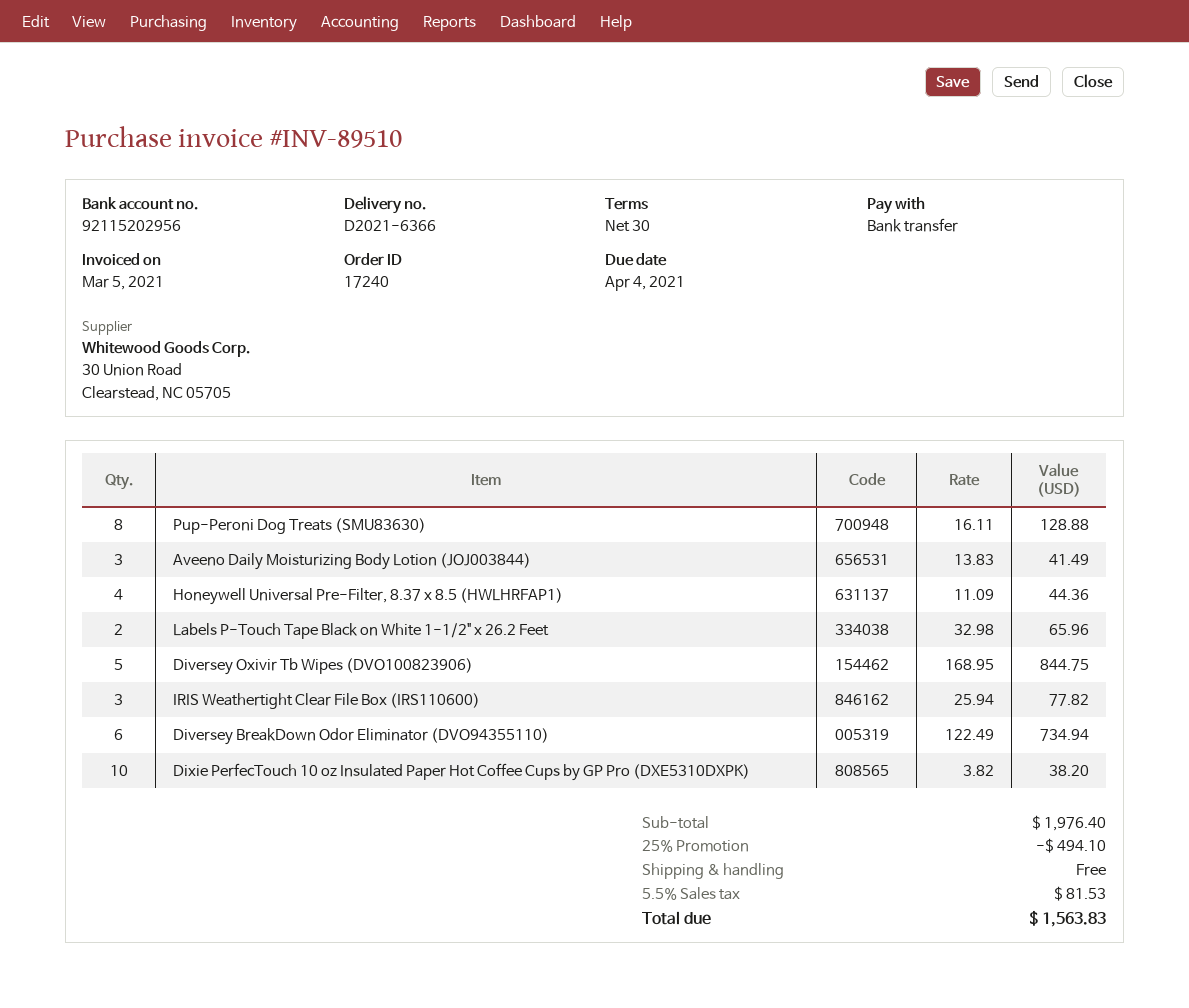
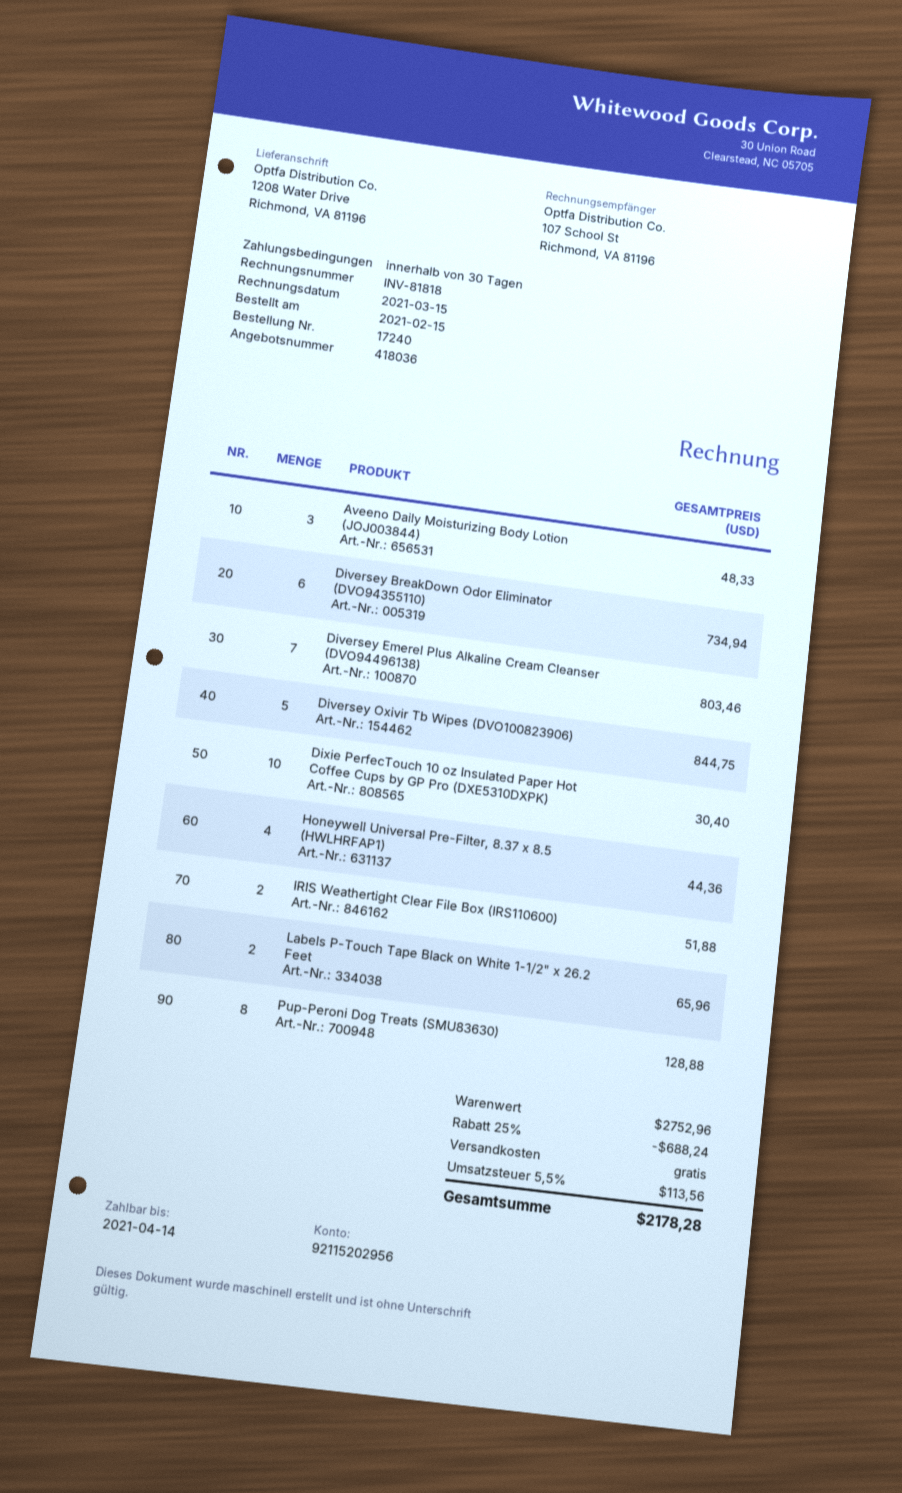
invoice number: INV-89510 -> INV-81818
invoice date: 2021-03-05 -> 2021-03-15
due date: 2021-04-04 -> 2021-04-14
Aveeno Daily Moisturizing Body Lotion (JOJ003844): 3 for 41.49 -> 3 for 48.33
IRIS Weathertight Clear File Box (IRS110600): 3 for 77.82 -> 2 for 51.88
Dixie PerfecTouch 10 oz Insulated Paper Hot Coffee Cups by GP Pro (DXE5310DXPK): 10 for 38.20 -> 10 for 30.40
Diversey Emerel Plus Alkaline Cream Cleanser (DVO94496138): none -> 7 for 803.46
subtotal: 1976.40 -> 2752.96
discount: 25% = 494.10 -> 25% = 688.24
tax: 5.5% = 81.53 -> 5.5% = 113.56
total: 1563.83 -> 2178.28

